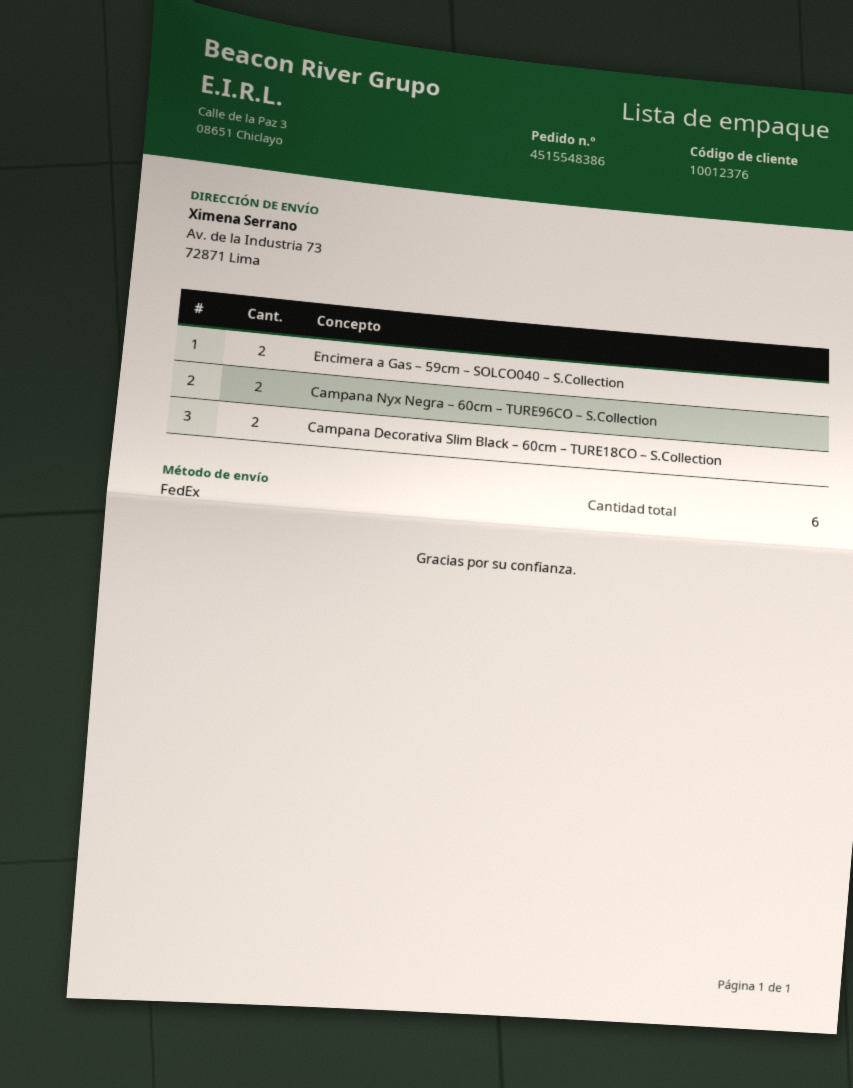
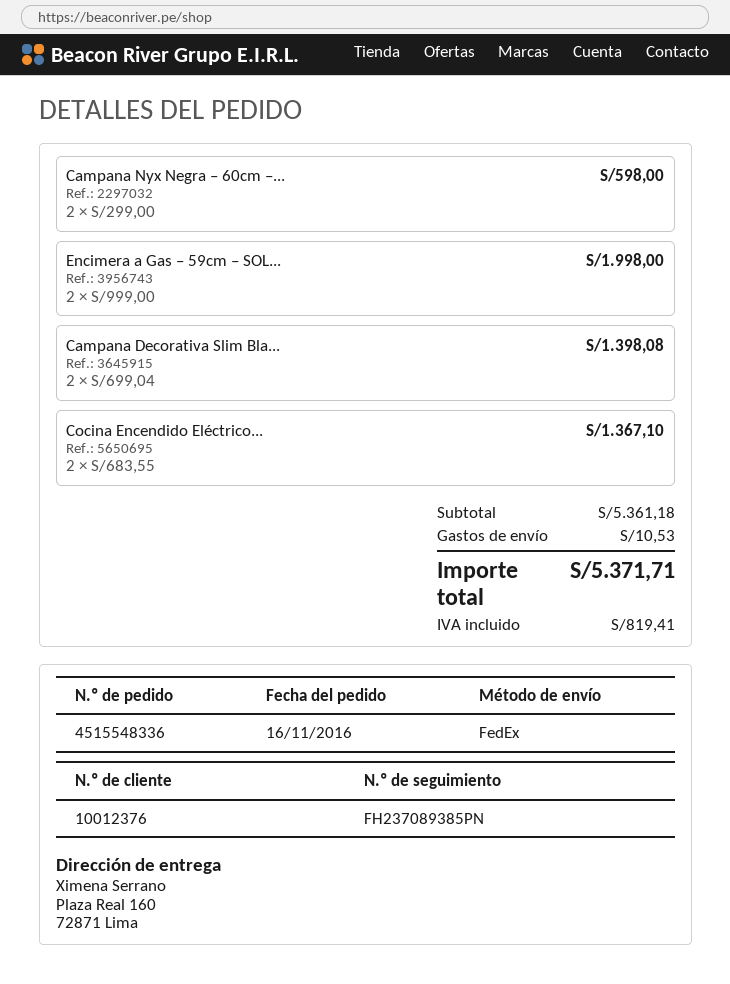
order number: 4515548386 -> 4515548336
ship to: Av. de la Industria 73, 72871 Lima -> Plaza Real 160, 72871 Lima
Cocina Encendido Eléctrico...: none -> 2

